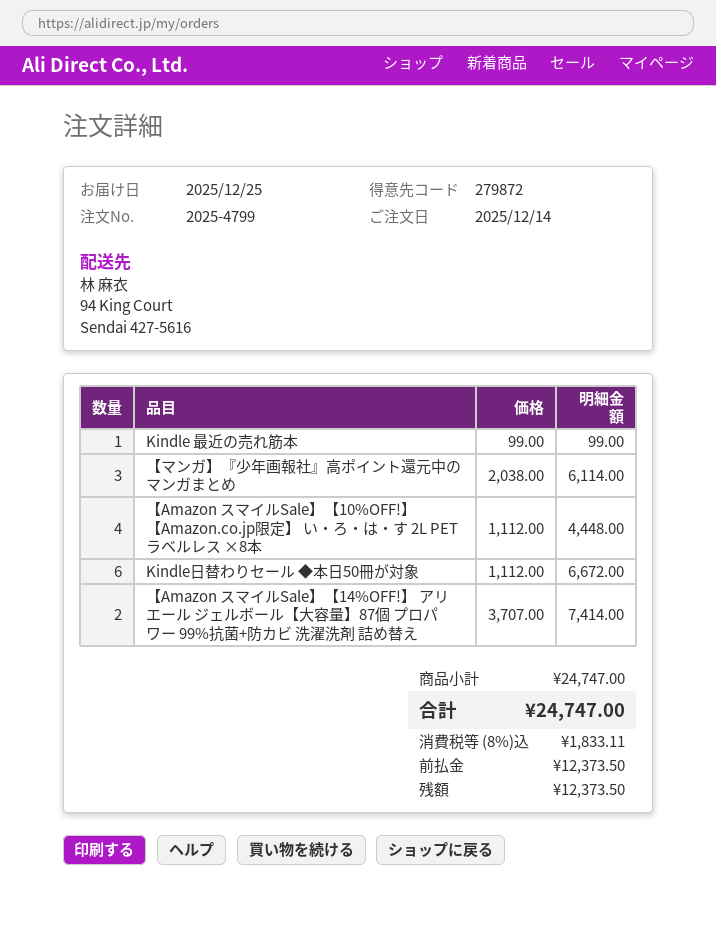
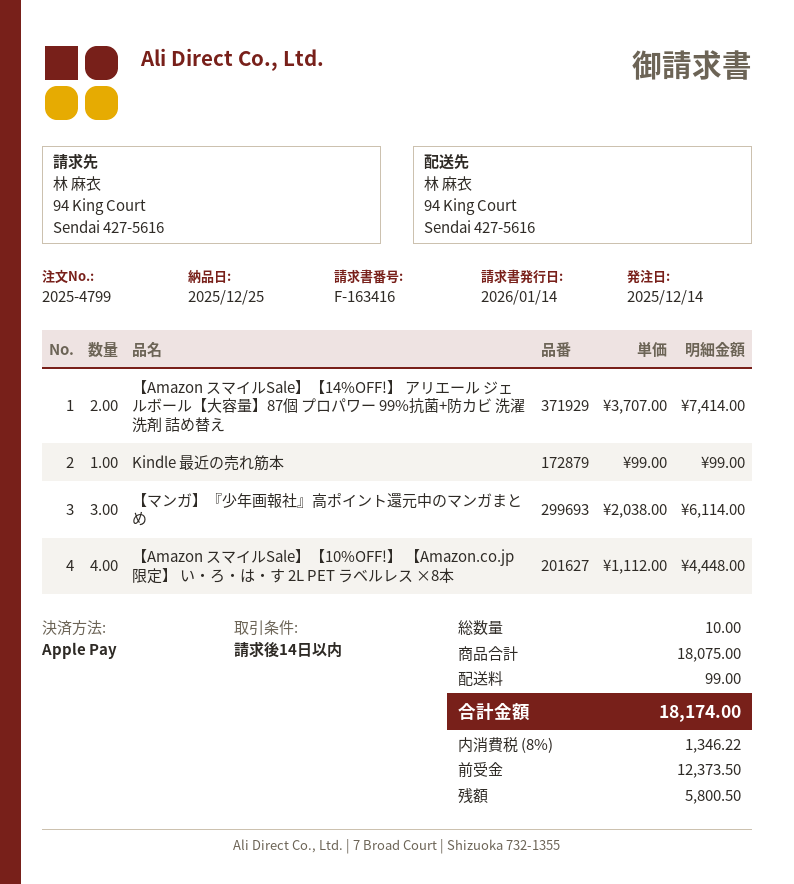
Kindle日替わりセール ◆本日50冊が対象: 6 x 1112.00 = 6672.00 -> none
subtotal: 24747.00 -> 18075.00
shipping: none -> 99.00
tax: 8% = 1833.11 -> 8% = 1346.22
total: 24747.00 -> 18174.00
balance: 12373.50 -> 5800.50

